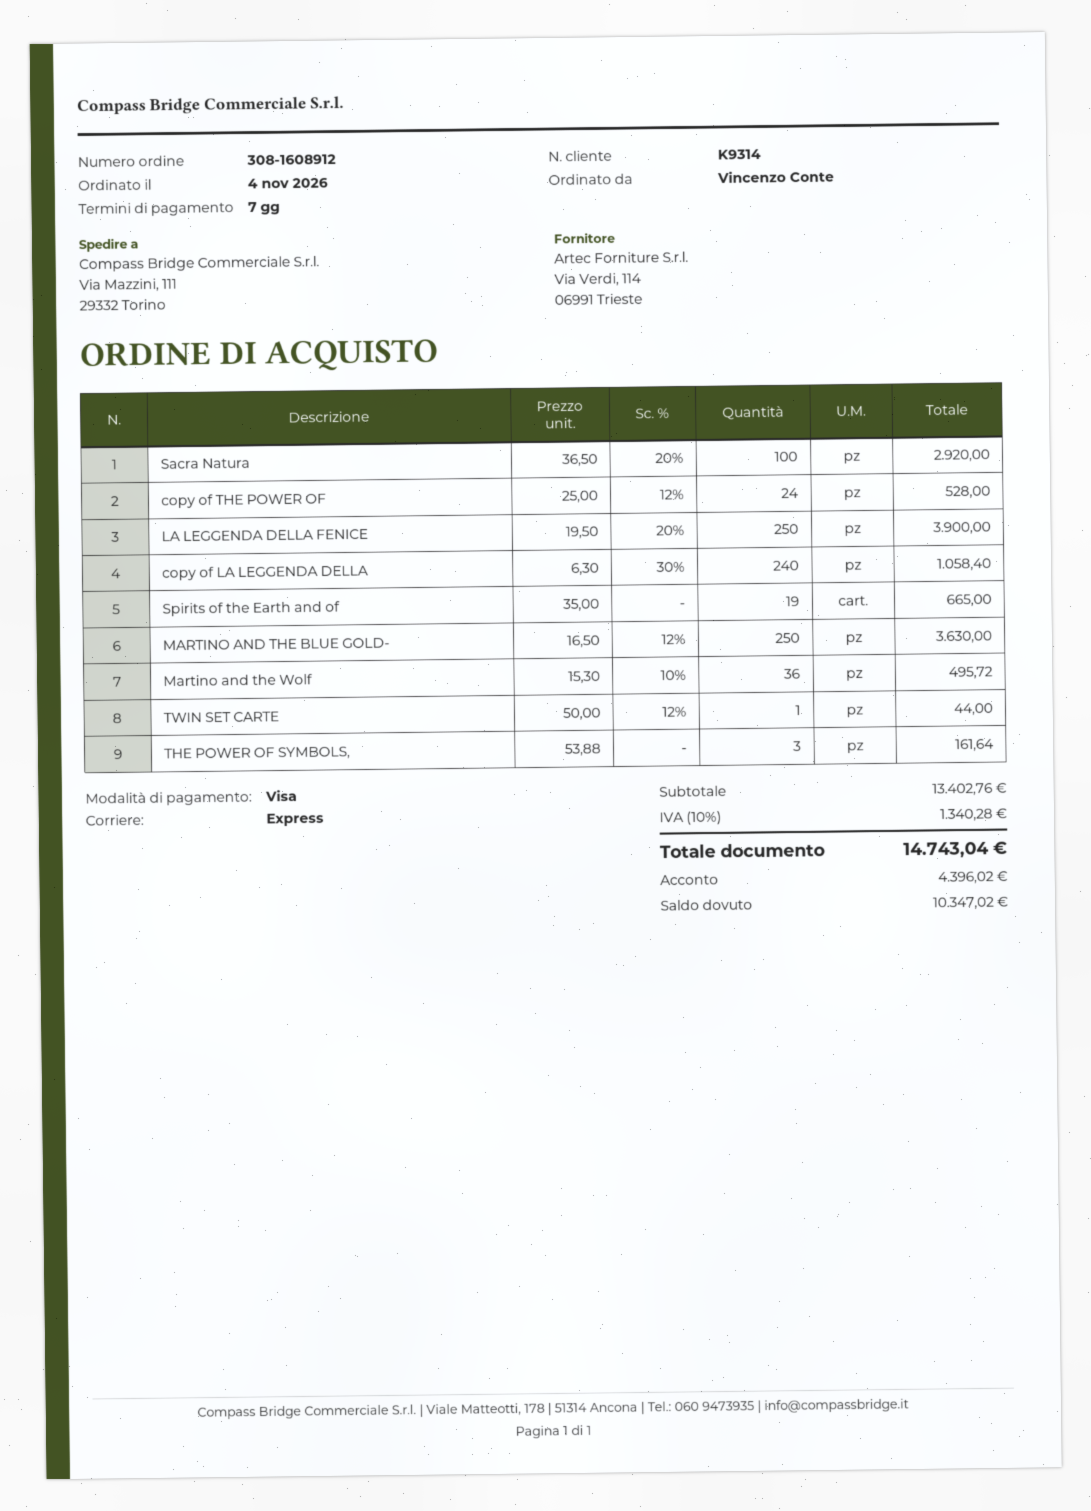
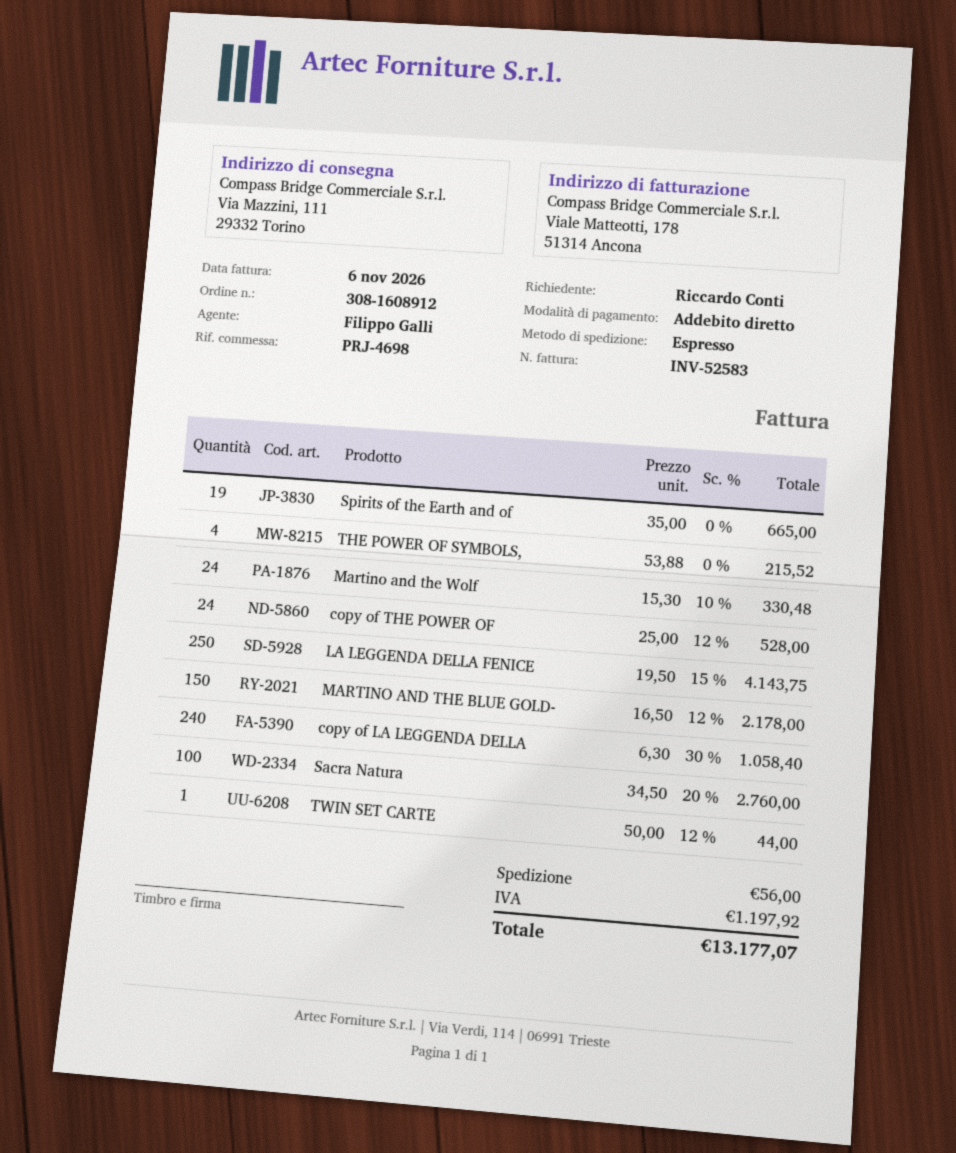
ordered by: Vincenzo Conte -> Riccardo Conti
payment method: Visa -> direct debit
Sacra Natura: 100 x 36.50 - 20% = 2920.00 -> 100 x 34.50 - 20% = 2760.00
LA LEGGENDA DELLA FENICE: 250 x 19.50 - 20% = 3900.00 -> 250 x 19.50 - 15% = 4143.75
MARTINO AND THE BLUE GOLD-: 250 x 16.50 - 12% = 3630.00 -> 150 x 16.50 - 12% = 2178.00
Martino and the Wolf: 36 x 15.30 - 10% = 495.72 -> 24 x 15.30 - 10% = 330.48
THE POWER OF SYMBOLS,: 3 x 53.88 = 161.64 -> 4 x 53.88 = 215.52
shipping: none -> 56.00
tax: 1340.28 -> 1197.92
total: 14743.04 -> 13177.07

